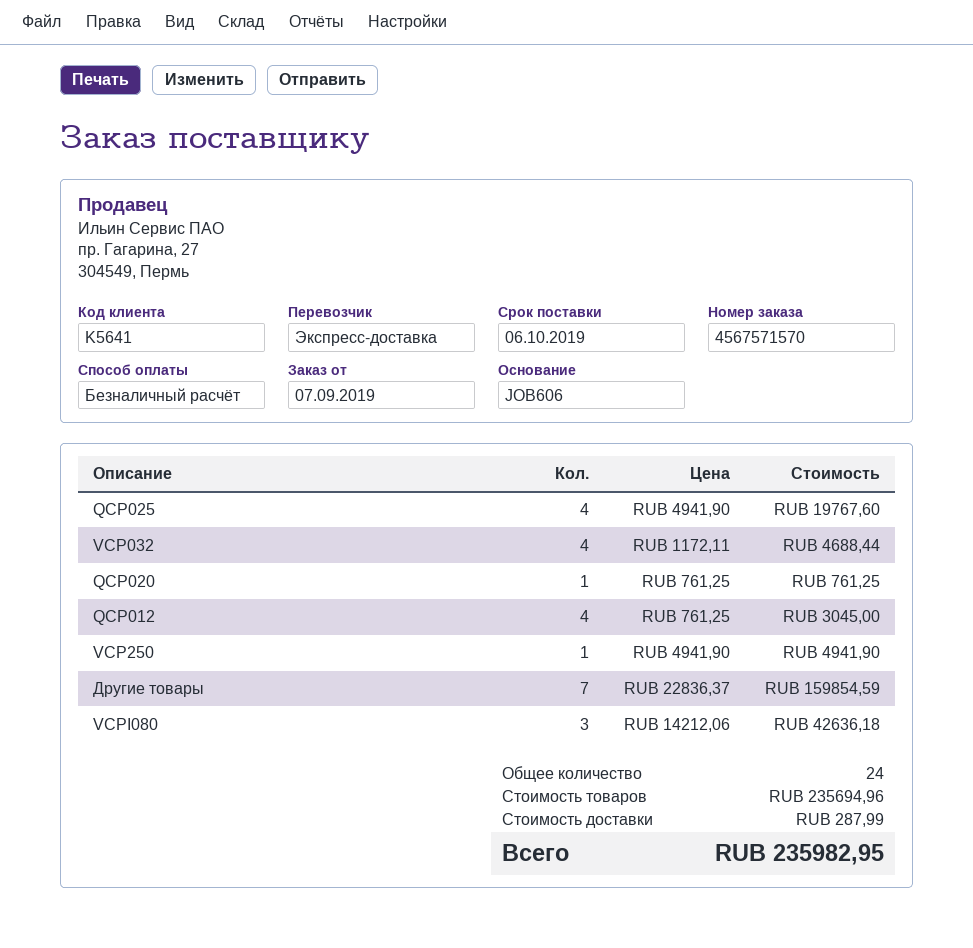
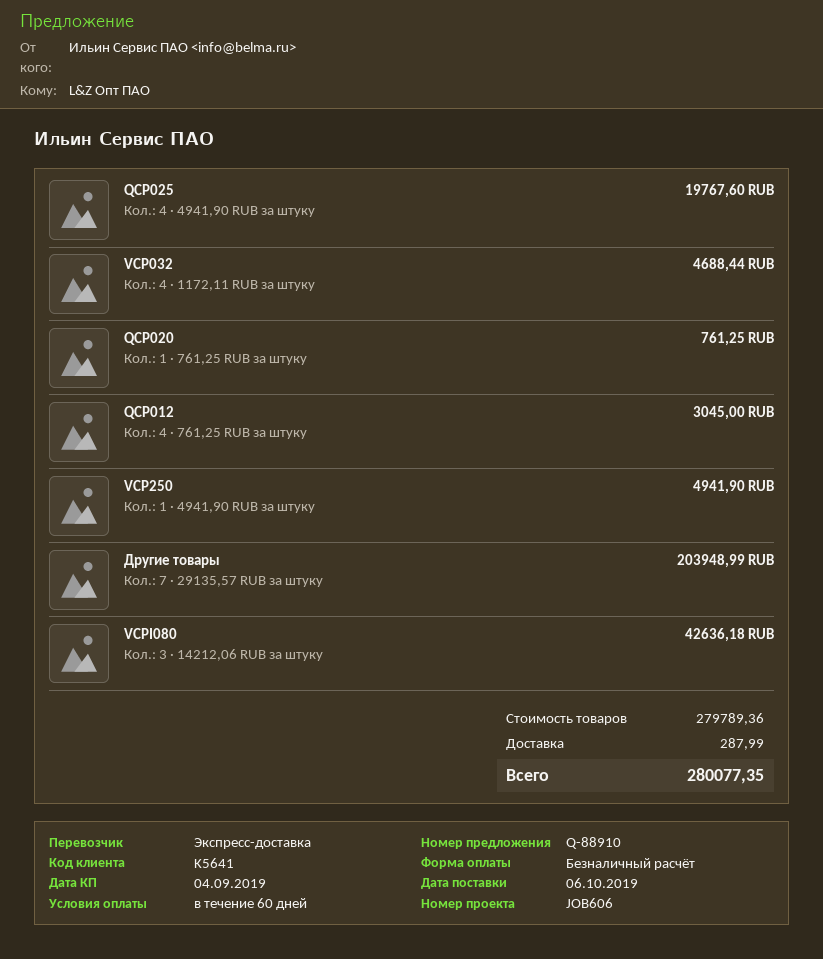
Другие товары: 7 x 22836.37 = 159854.59 -> 7 x 29135.57 = 203948.99
subtotal: 235694.96 -> 279789.36
total: 235982.95 -> 280077.35

